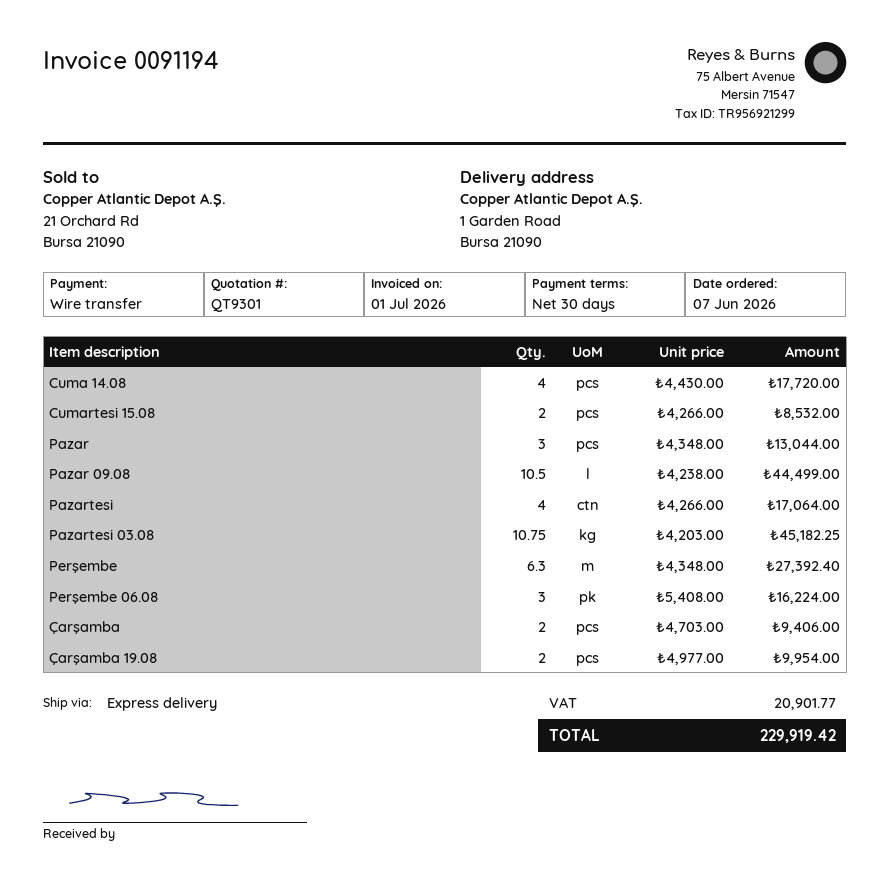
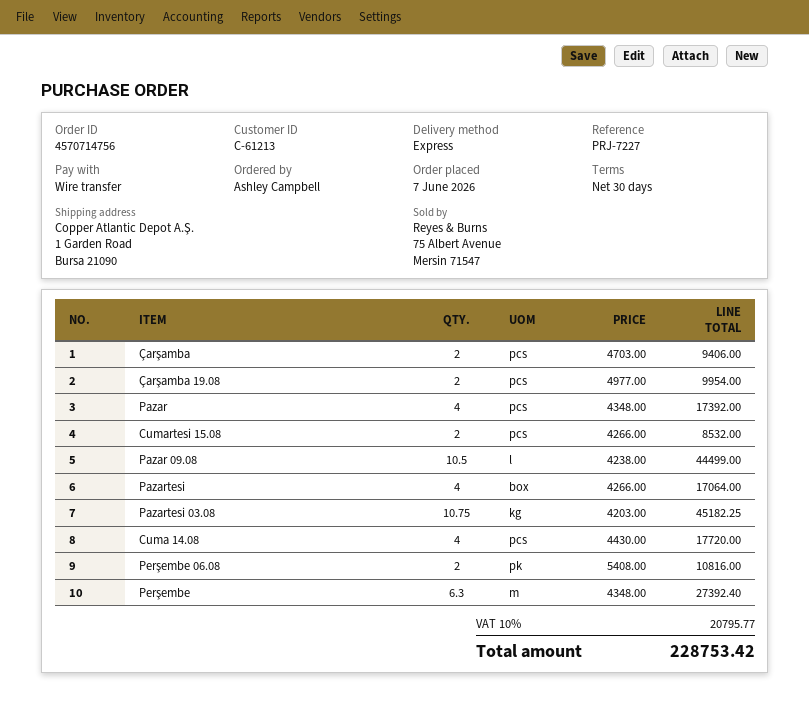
Pazar: 3 x 4348.00 = 13044.00 -> 4 x 4348.00 = 17392.00
Perşembe 06.08: 3 x 5408.00 = 16224.00 -> 2 x 5408.00 = 10816.00
tax: 20901.77 -> 20795.77
total: 229919.42 -> 228753.42

